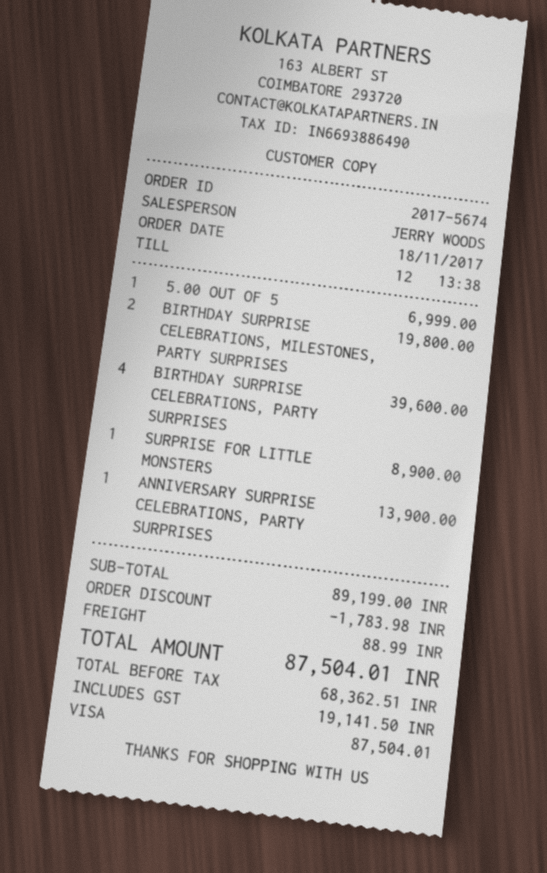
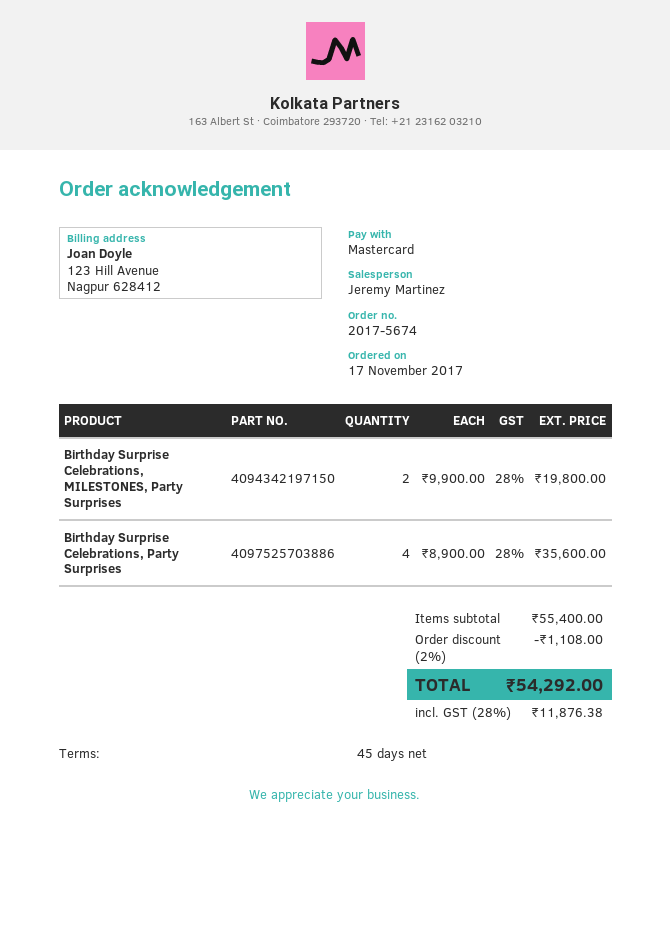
order date: 2017-11-18 -> 2017-11-17
sales rep: JERRY WOODS -> Jeremy Martinez
payment method: Visa -> Mastercard
5.00 OUT OF 5: 1 for 6999.00 -> none
BIRTHDAY SURPRISE CELEBRATIONS, PARTY SURPRISES: 4 for 39600.00 -> 4 for 35600.00
SURPRISE FOR LITTLE MONSTERS: 1 for 8900.00 -> none
ANNIVERSARY SURPRISE CELEBRATIONS, PARTY SURPRISES: 1 for 13900.00 -> none
subtotal: 89199.00 -> 55400.00
discount: 1783.98 -> 1108.00
shipping: 88.99 -> none
tax: 19141.50 -> 11876.38
total: 87504.01 -> 54292.00

